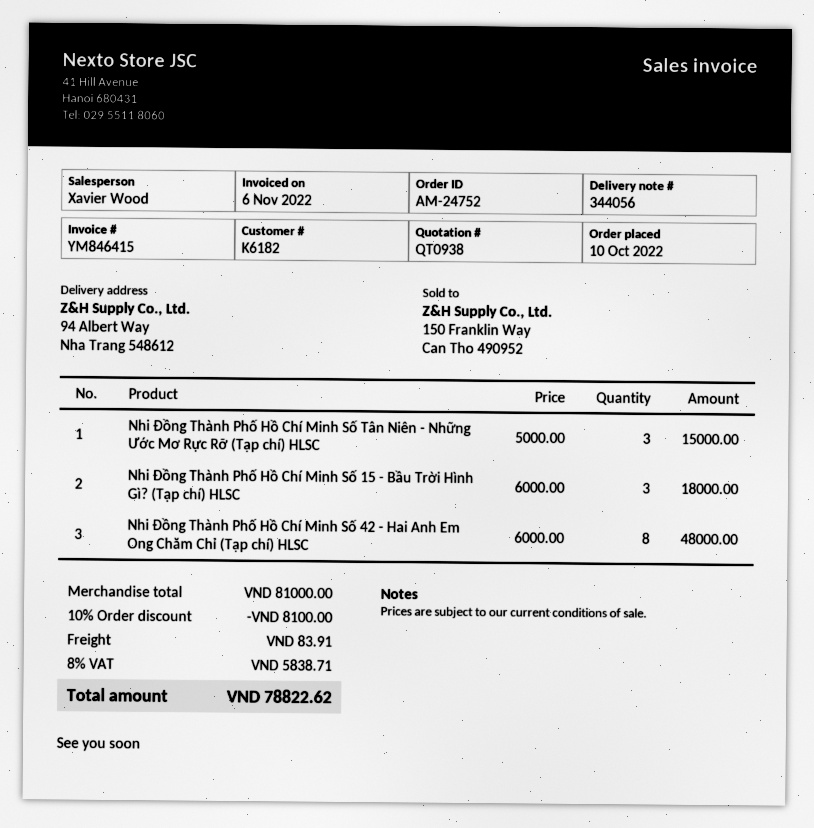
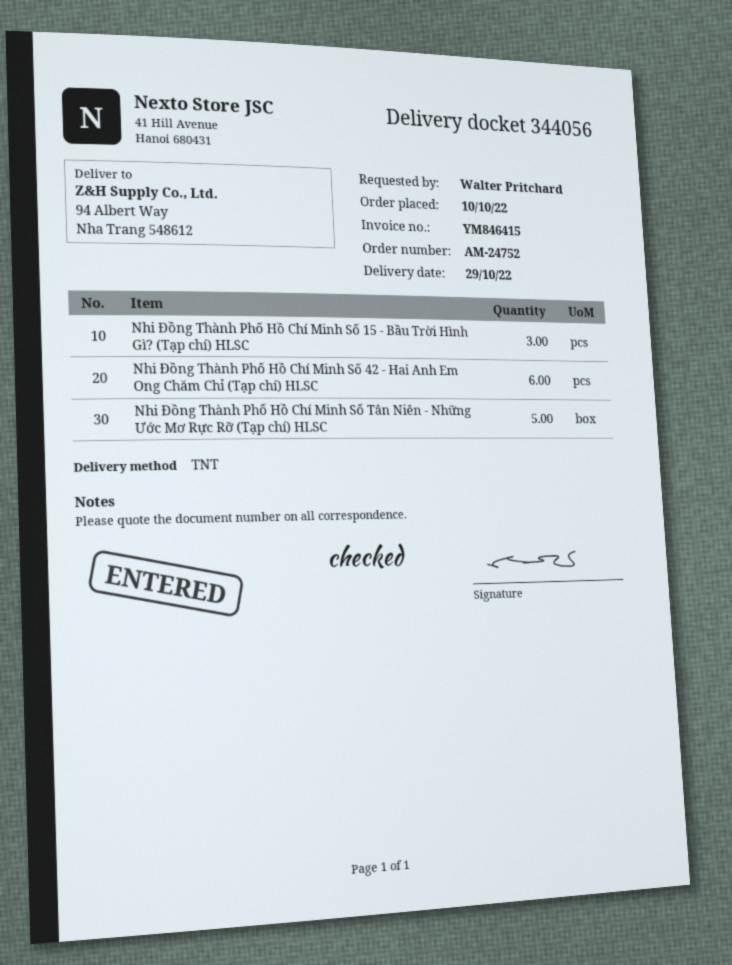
Nhi Đồng Thành Phố Hồ Chí Minh Số Tân Niên - Những Ước Mơ Rực Rỡ (Tạp chí) HLSC: 3 -> 5
Nhi Đồng Thành Phố Hồ Chí Minh Số 42 - Hai Anh Em Ong Chăm Chỉ (Tạp chí) HLSC: 8 -> 6

